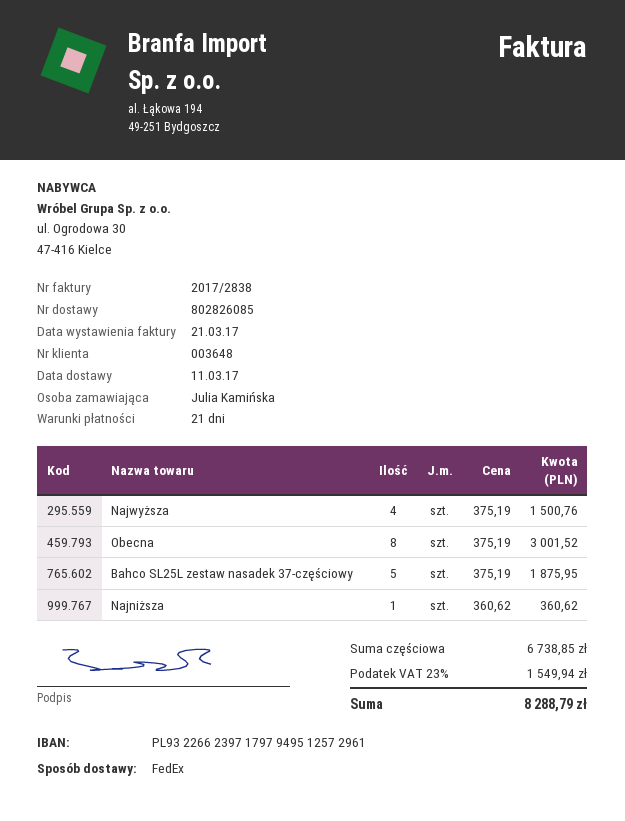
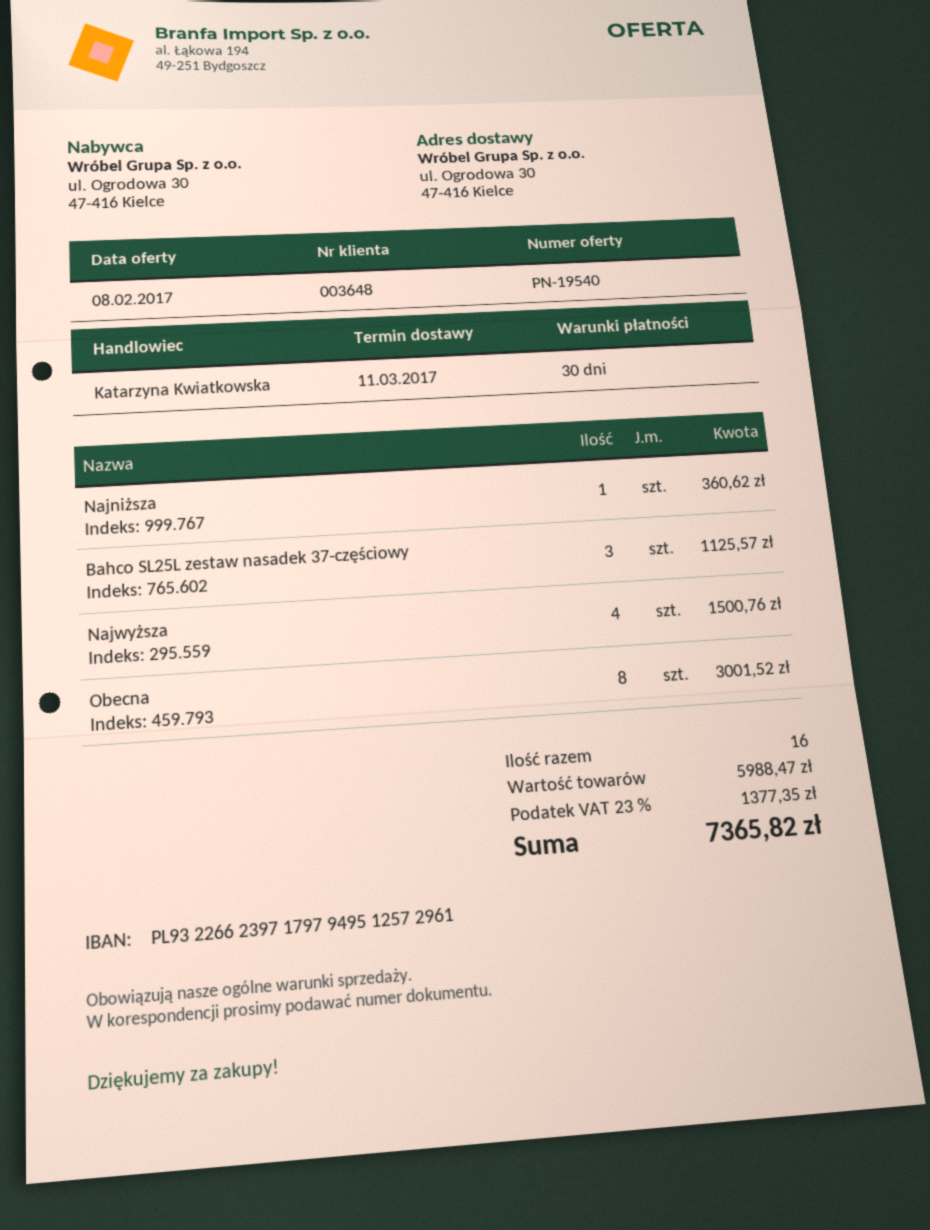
payment terms: 21 days -> 30 days
Bahco SL25L zestaw nasadek 37-częściowy: 5 for 1875.95 -> 3 for 1125.57
subtotal: 6738.85 -> 5988.47
tax: 23% = 1549.94 -> 23% = 1377.35
total: 8288.79 -> 7365.82

